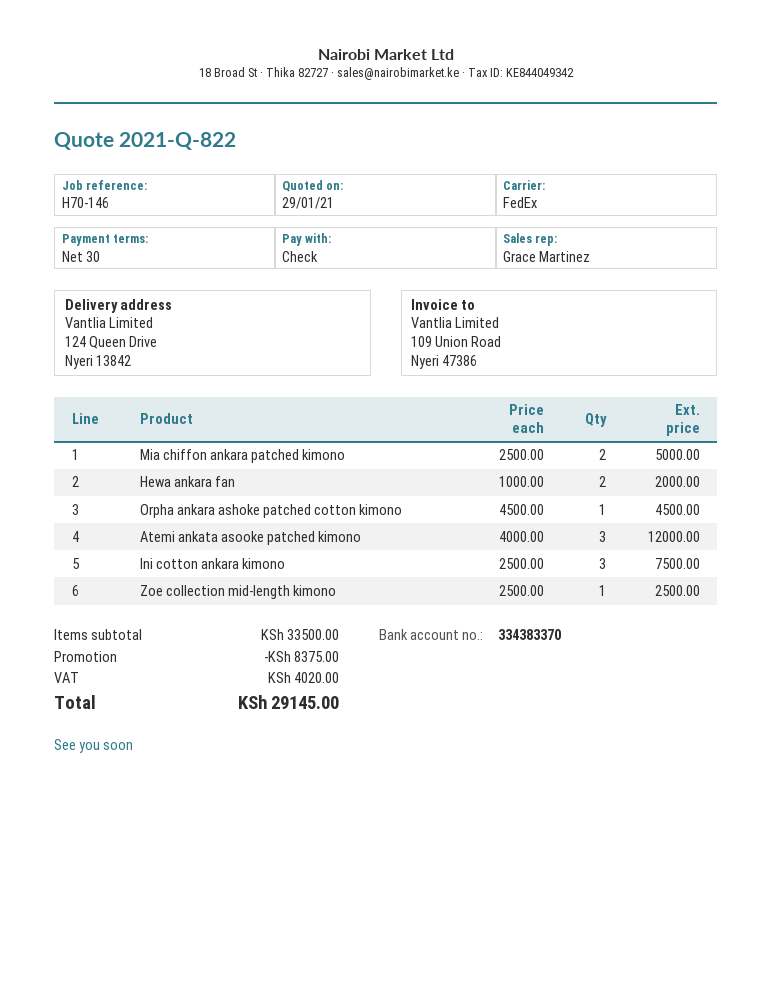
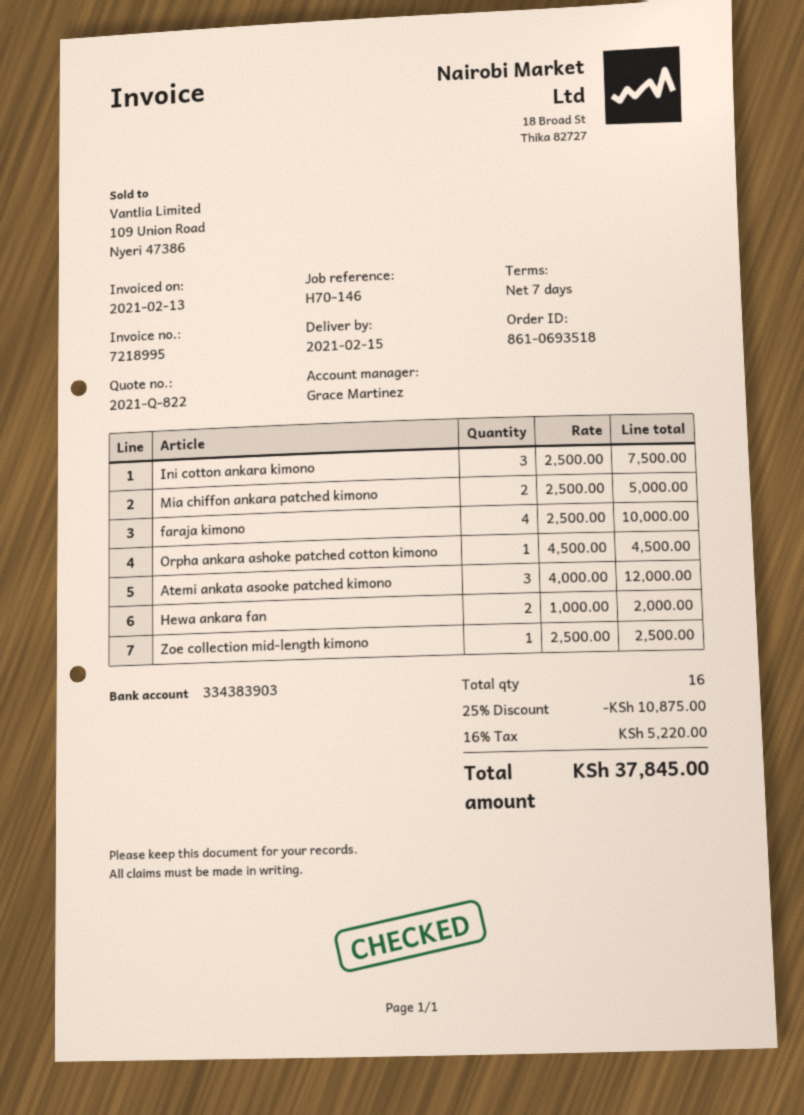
payment terms: 30 days -> 7 days
bank account: 334383370 -> 334383903
faraja kimono: none -> 4 x 2500.00 = 10000.00
discount: 8375.00 -> 10875.00
tax: 4020.00 -> 5220.00
total: 29145.00 -> 37845.00

